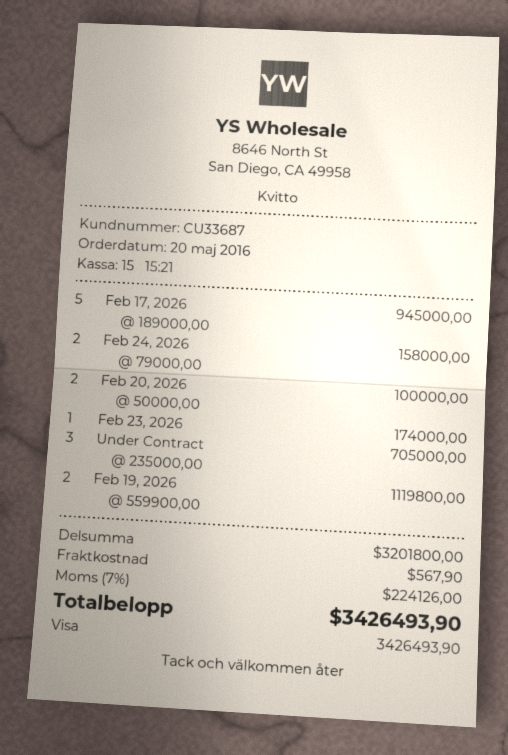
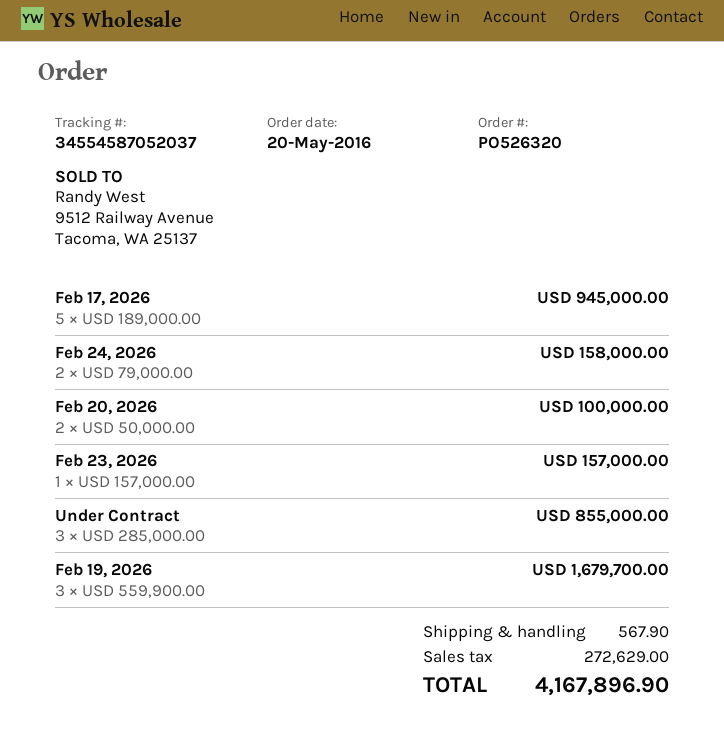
Feb 23, 2026: 1 x 174000.00 = 174000.00 -> 1 x 157000.00 = 157000.00
Under Contract: 3 x 235000.00 = 705000.00 -> 3 x 285000.00 = 855000.00
Feb 19, 2026: 2 x 559900.00 = 1119800.00 -> 3 x 559900.00 = 1679700.00
tax: 224126.00 -> 272629.00
total: 3426493.90 -> 4167896.90

